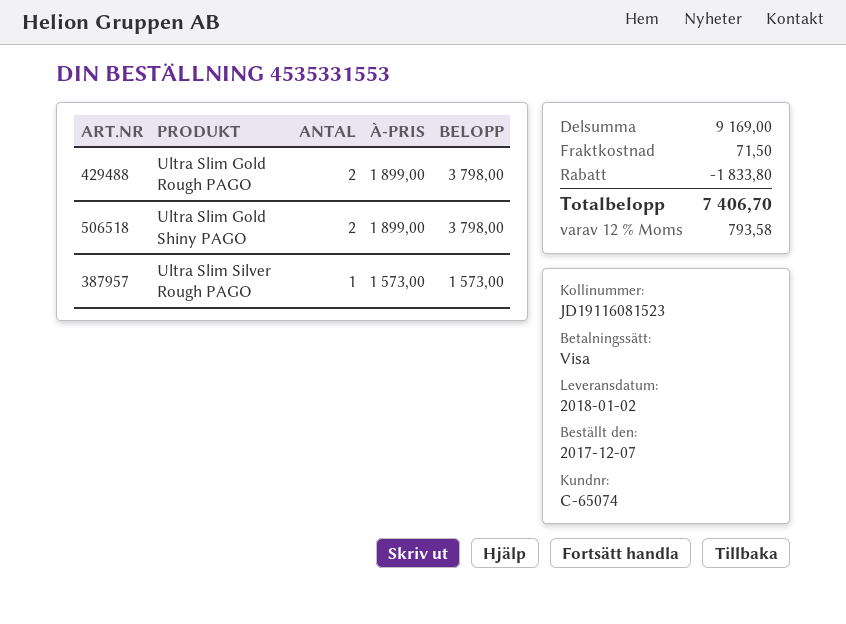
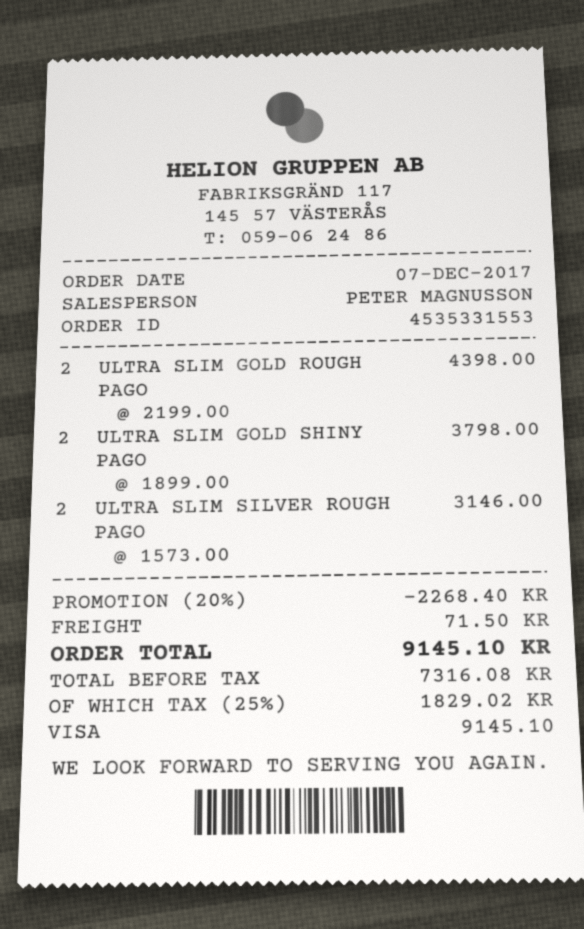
Ultra Slim Gold Rough PAGO: 2 x 1899.00 = 3798.00 -> 2 x 2199.00 = 4398.00
Ultra Slim Silver Rough PAGO: 1 x 1573.00 = 1573.00 -> 2 x 1573.00 = 3146.00
discount: 1833.80 -> 2268.40
tax: 12% = 793.58 -> 25% = 1829.02
total: 7406.70 -> 9145.10

